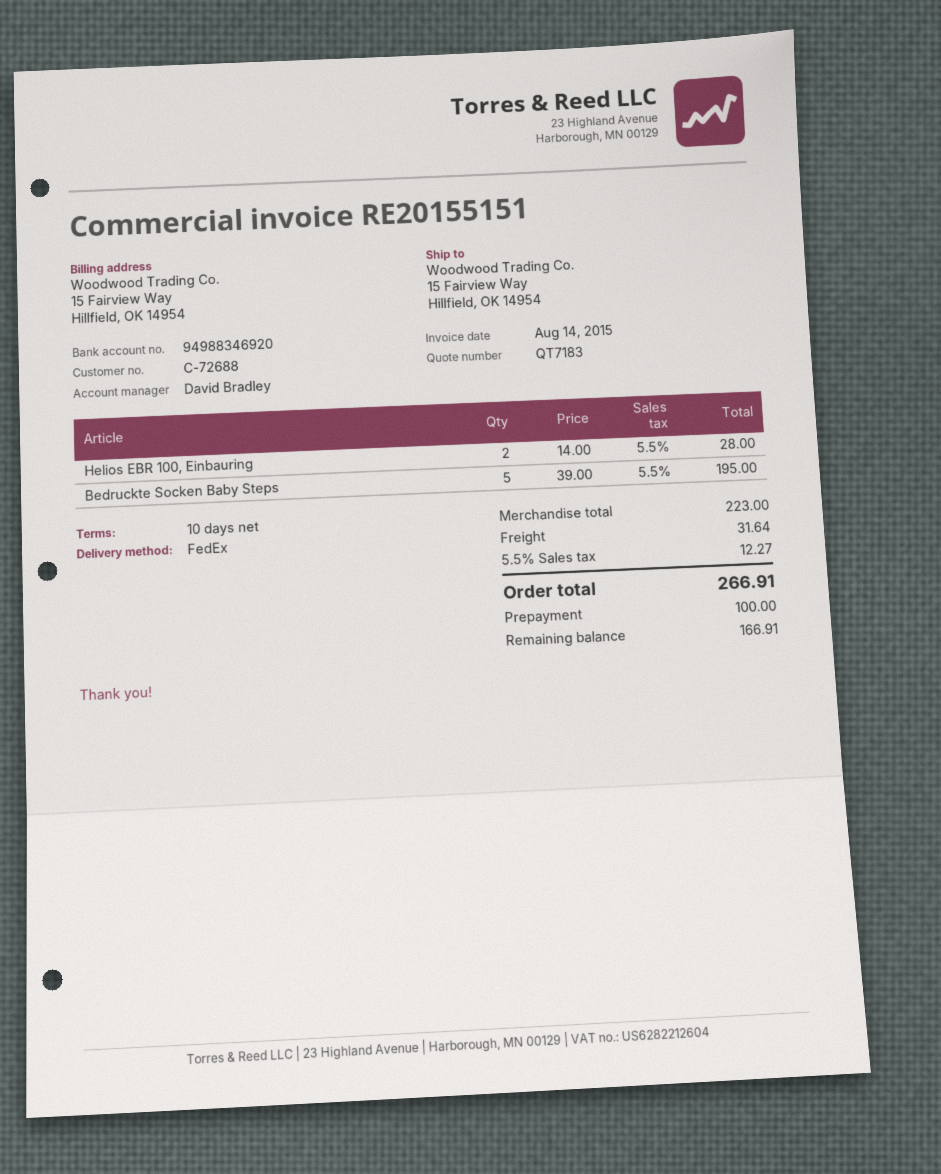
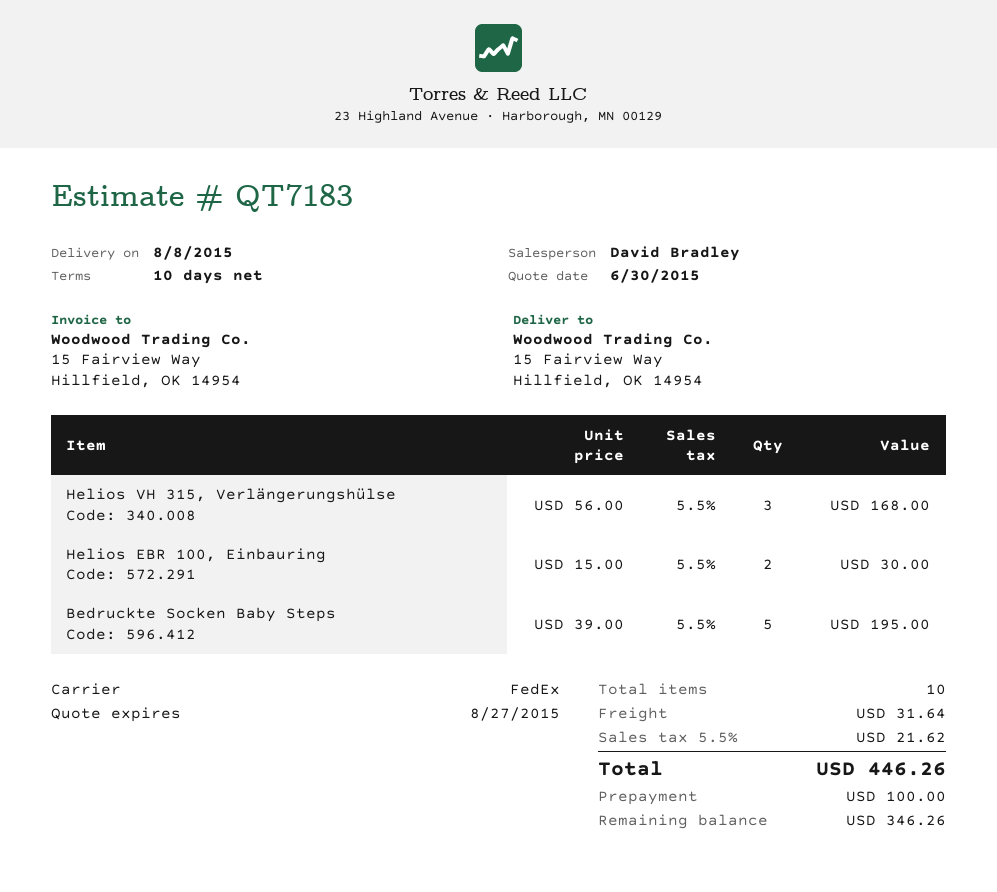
Helios EBR 100, Einbauring: 2 x 14.00 = 28.00 -> 2 x 15.00 = 30.00
Helios VH 315, Verlängerungshülse: none -> 3 x 56.00 = 168.00
tax: 5.5% = 12.27 -> 5.5% = 21.62
total: 266.91 -> 446.26
balance: 166.91 -> 346.26

